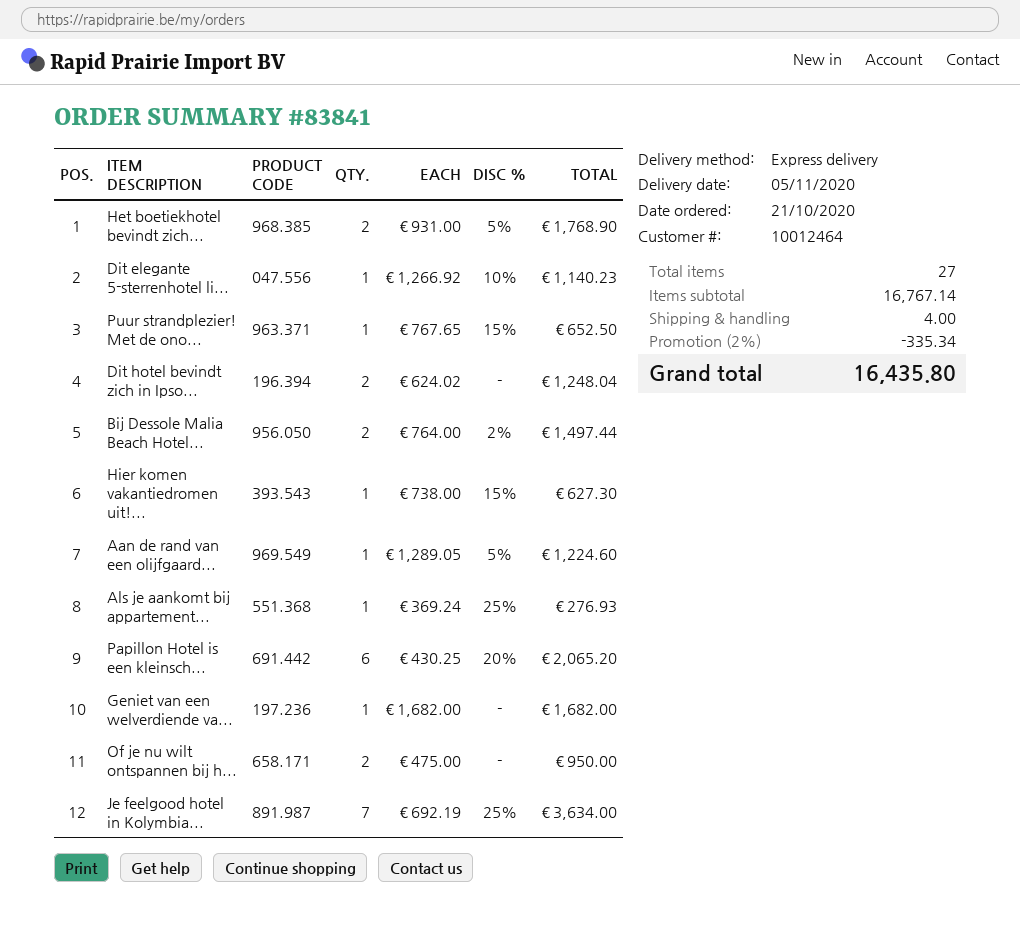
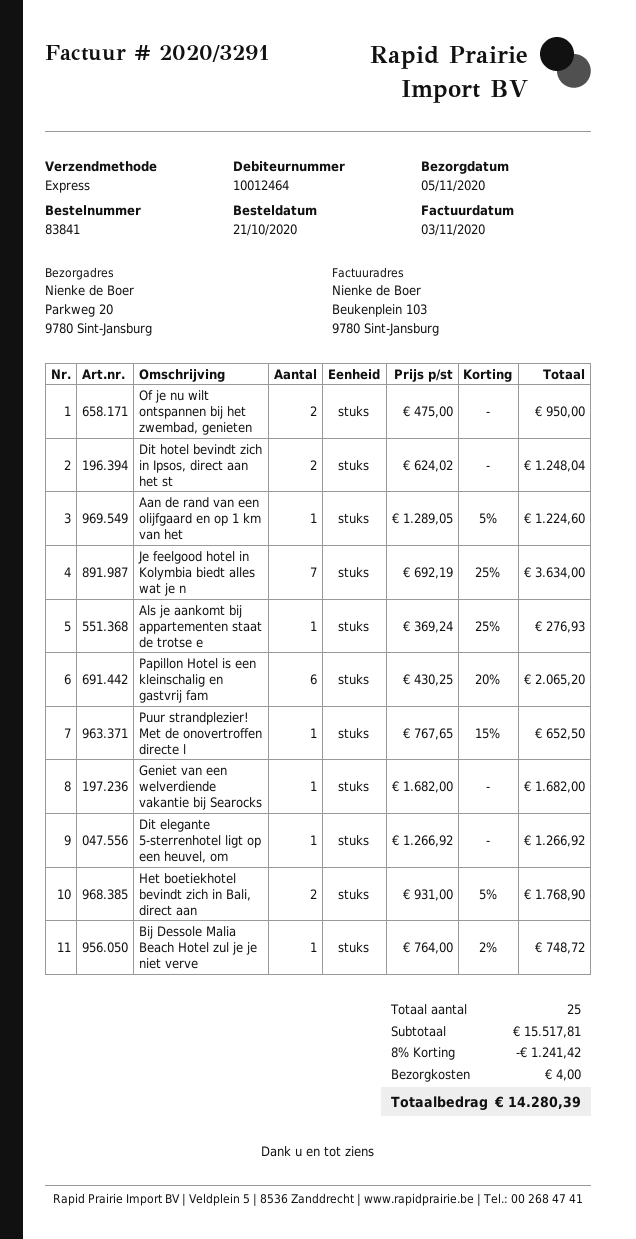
Dit elegante 5-sterrenhotel li...: 1 x 1266.92 - 10% = 1140.23 -> 1 x 1266.92 = 1266.92
Bij Dessole Malia Beach Hotel...: 2 x 764.00 - 2% = 1497.44 -> 1 x 764.00 - 2% = 748.72
Hier komen vakantiedromen uit!...: 1 x 738.00 - 15% = 627.30 -> none
total quantity: 27 -> 25
subtotal: 16767.14 -> 15517.81
discount: 2% = 335.34 -> 8% = 1241.42
total: 16435.80 -> 14280.39

